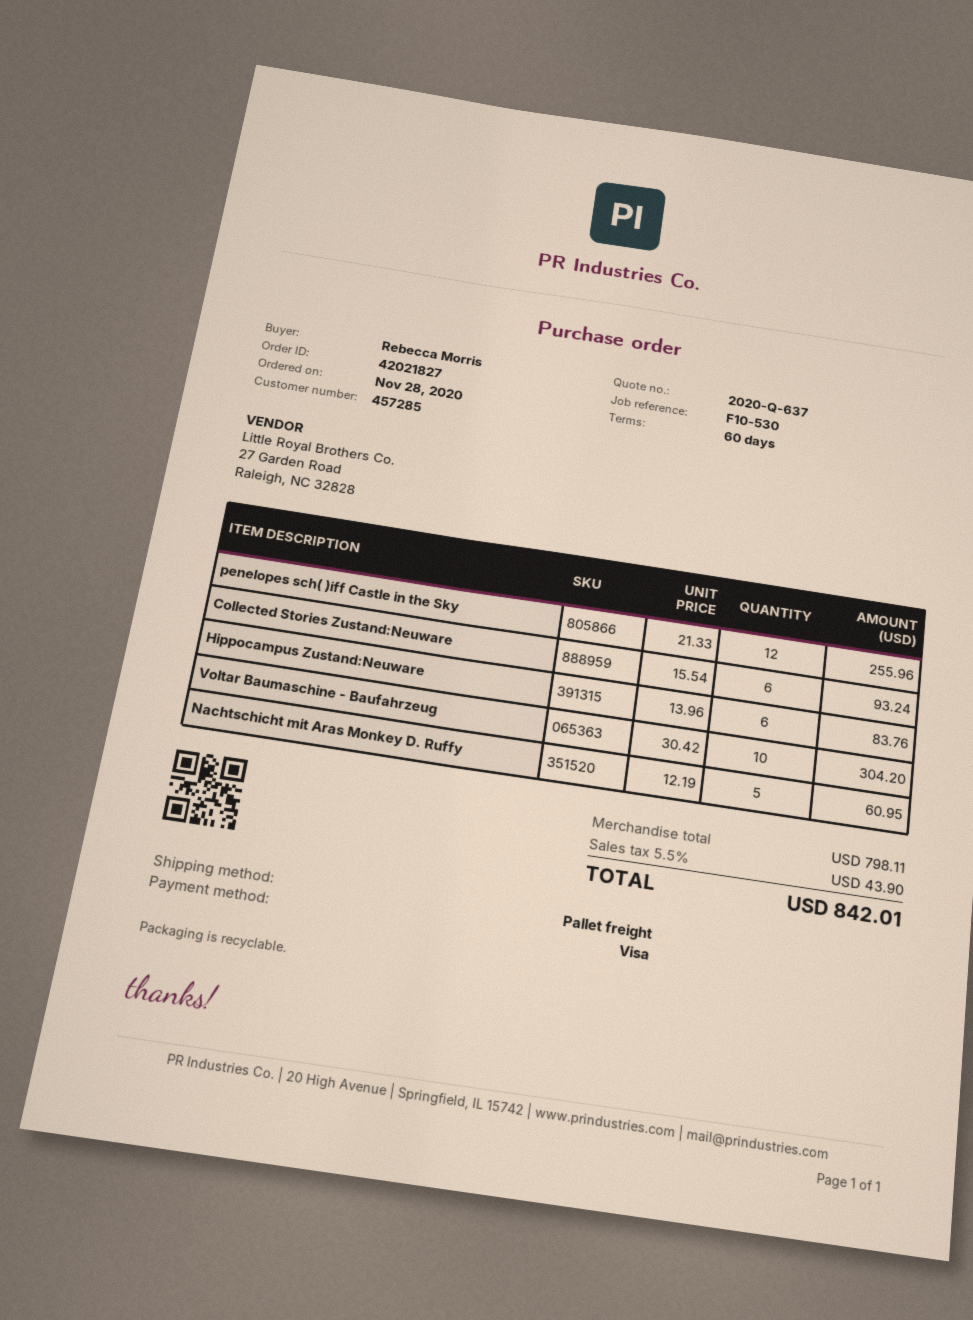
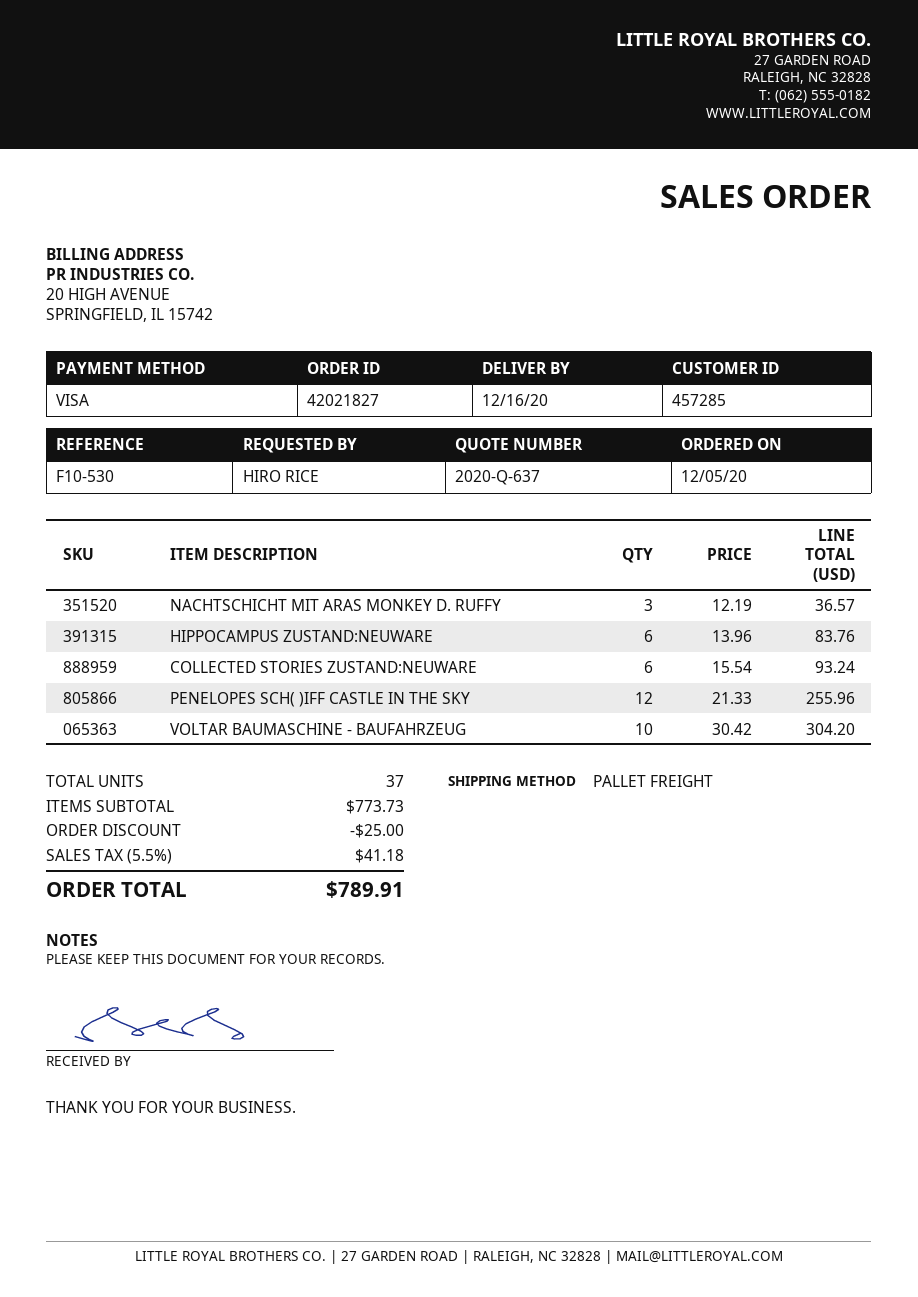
order date: 2020-11-28 -> 2020-12-05
ordered by: Rebecca Morris -> HIRO RICE
Nachtschicht mit Aras Monkey D. Ruffy: 5 x 12.19 = 60.95 -> 3 x 12.19 = 36.57
subtotal: 798.11 -> 773.73
discount: none -> 25.00
tax: 5.5% = 43.90 -> 5.5% = 41.18
total: 842.01 -> 789.91

